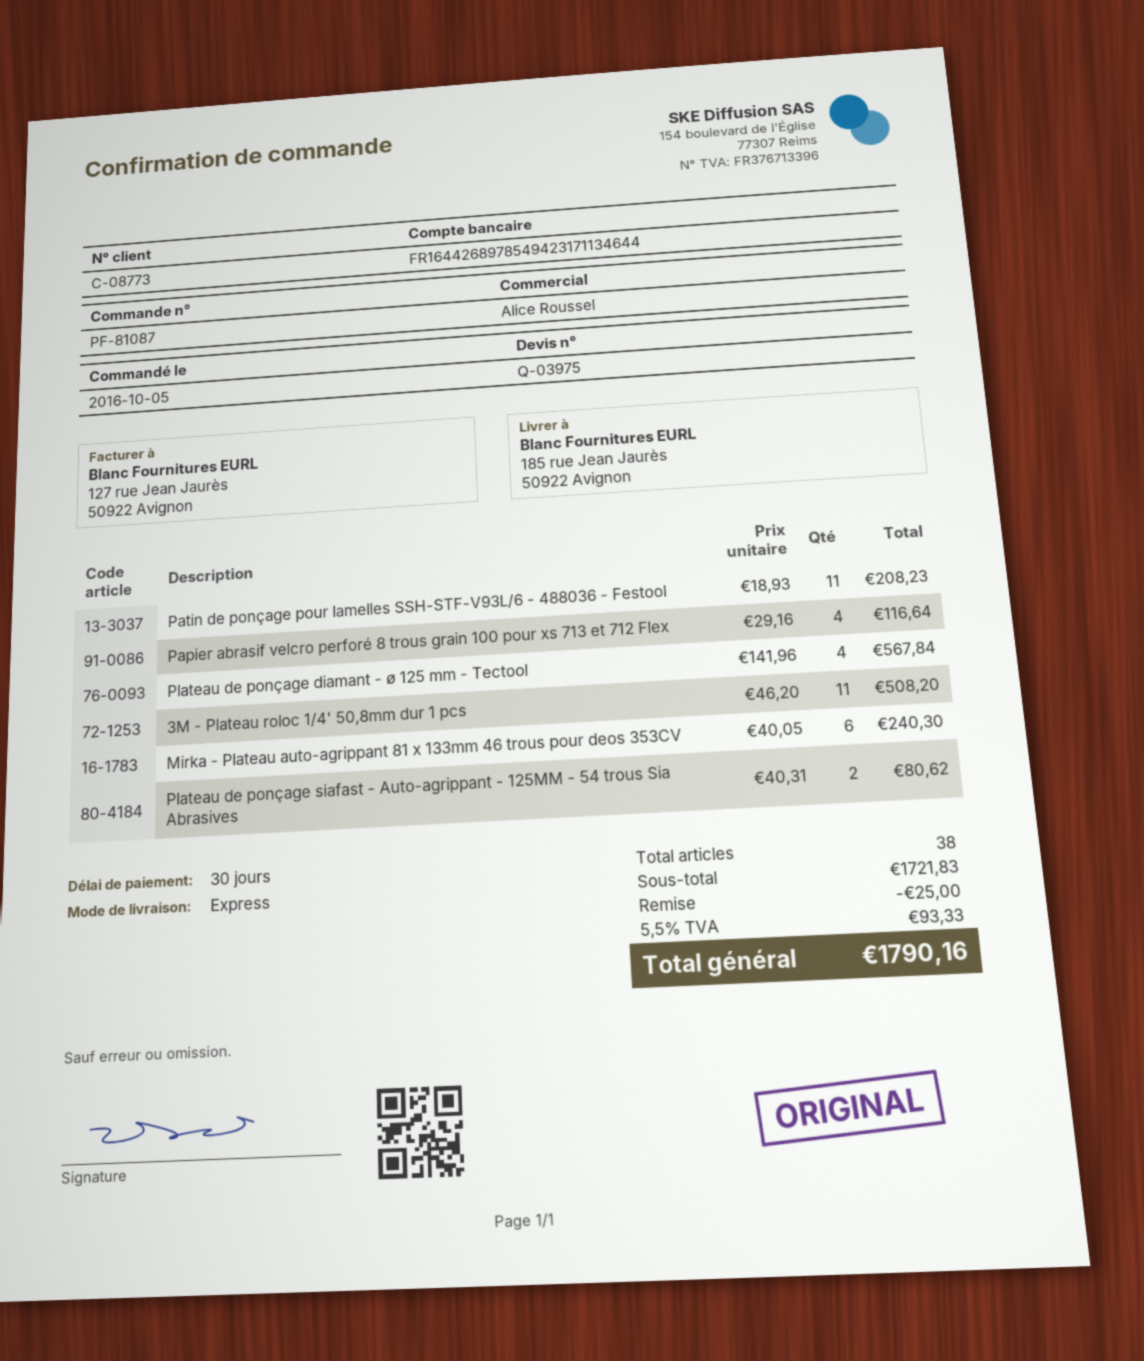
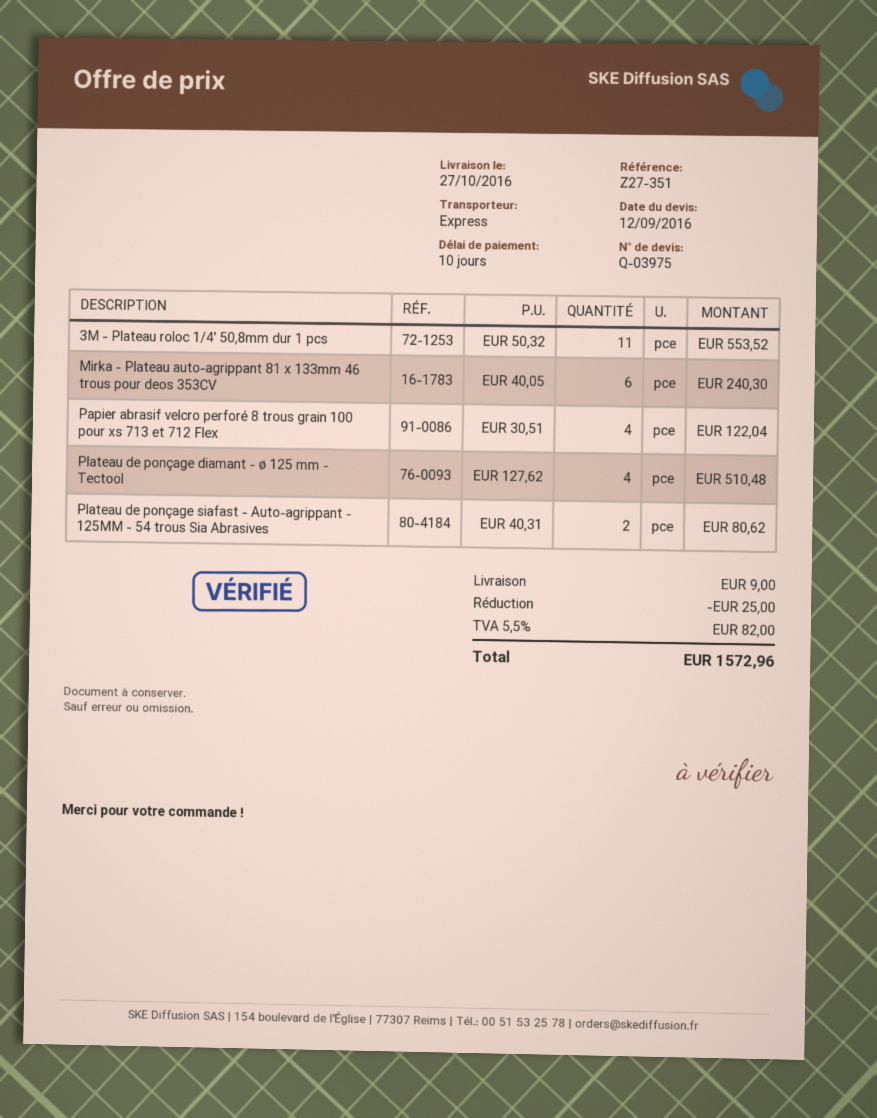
payment terms: 30 days -> 10 days
Patin de ponçage pour lamelles SSH-STF-V93L/6 - 488036 - Festool: 11 x 18.93 = 208.23 -> none
Papier abrasif velcro perforé 8 trous grain 100 pour xs 713 et 712 Flex: 4 x 29.16 = 116.64 -> 4 x 30.51 = 122.04
Plateau de ponçage diamant - ø 125 mm - Tectool: 4 x 141.96 = 567.84 -> 4 x 127.62 = 510.48
3M - Plateau roloc 1/4' 50,8mm dur 1 pcs: 11 x 46.20 = 508.20 -> 11 x 50.32 = 553.52
shipping: none -> 9.00
tax: 5.5% = 93.33 -> 5.5% = 82.00
total: 1790.16 -> 1572.96

